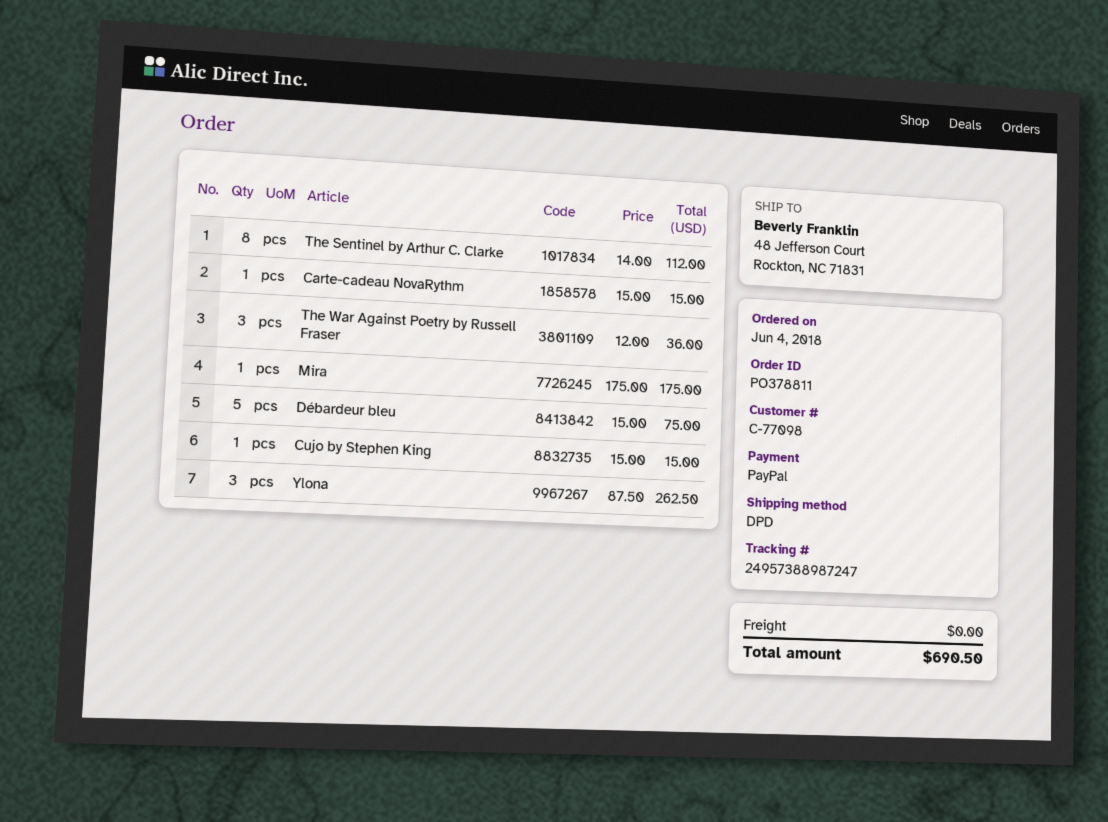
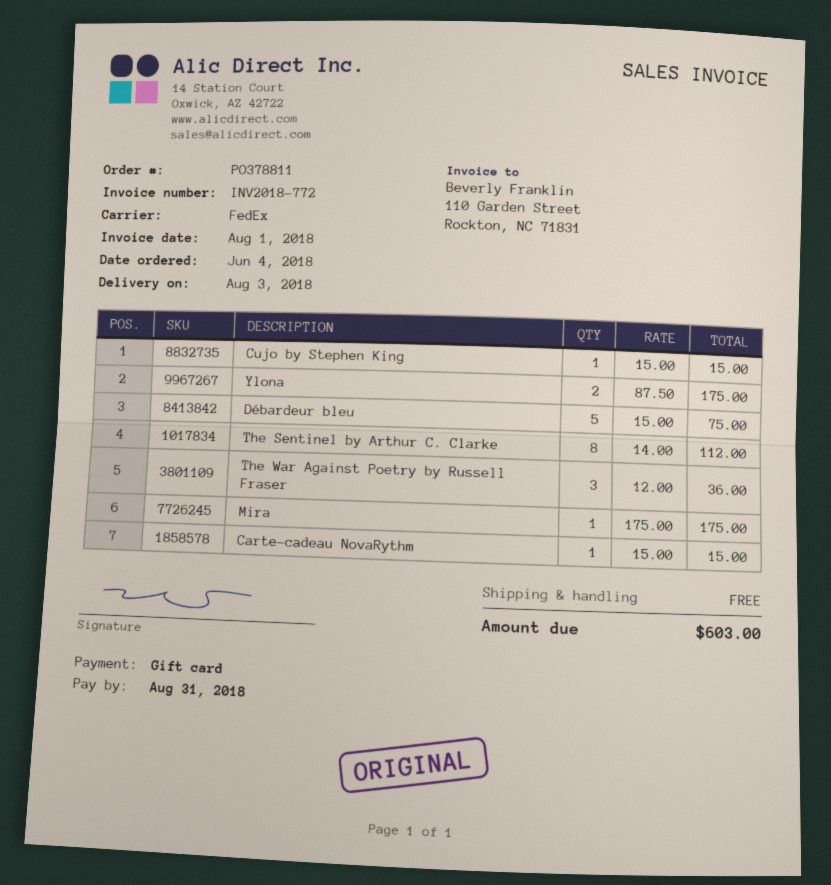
payment method: PayPal -> gift card
shipping method: DPD -> FedEx
Ylona: 3 x 87.50 = 262.50 -> 2 x 87.50 = 175.00
total: 690.50 -> 603.00

